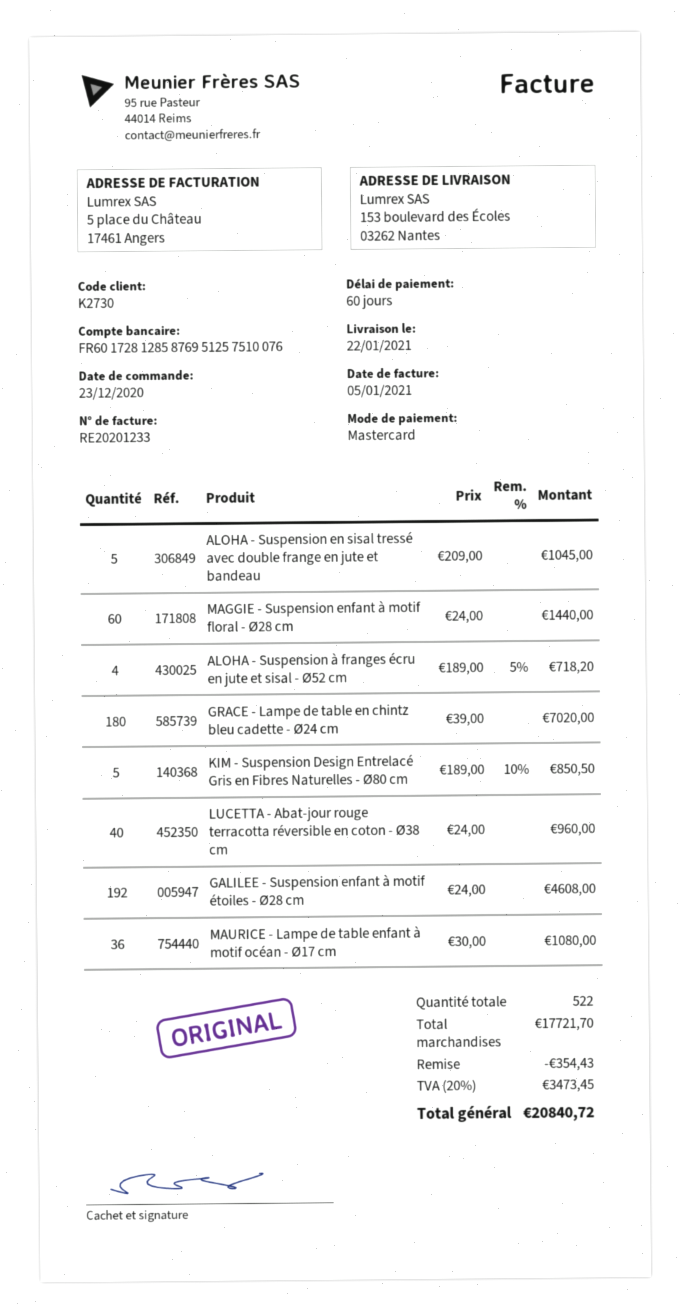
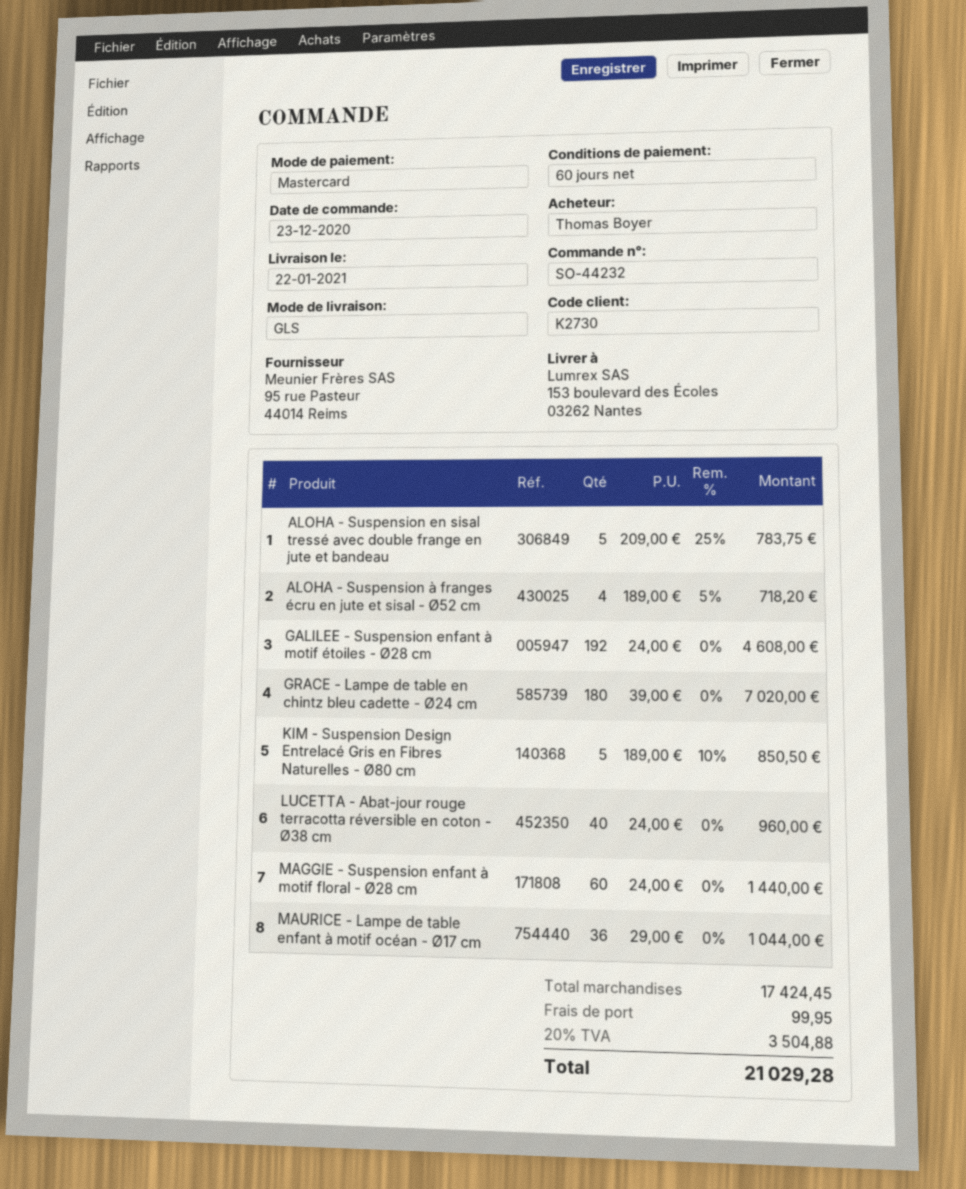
ALOHA - Suspension en sisal tressé avec double frange en jute et bandeau: 5 x 209.00 = 1045.00 -> 5 x 209.00 - 25% = 783.75
MAURICE - Lampe de table enfant à motif océan - Ø17 cm: 36 x 30.00 = 1080.00 -> 36 x 29.00 = 1044.00
subtotal: 17721.70 -> 17424.45
discount: 354.43 -> none
shipping: none -> 99.95
tax: 20% = 3473.45 -> 20% = 3504.88
total: 20840.72 -> 21029.28

